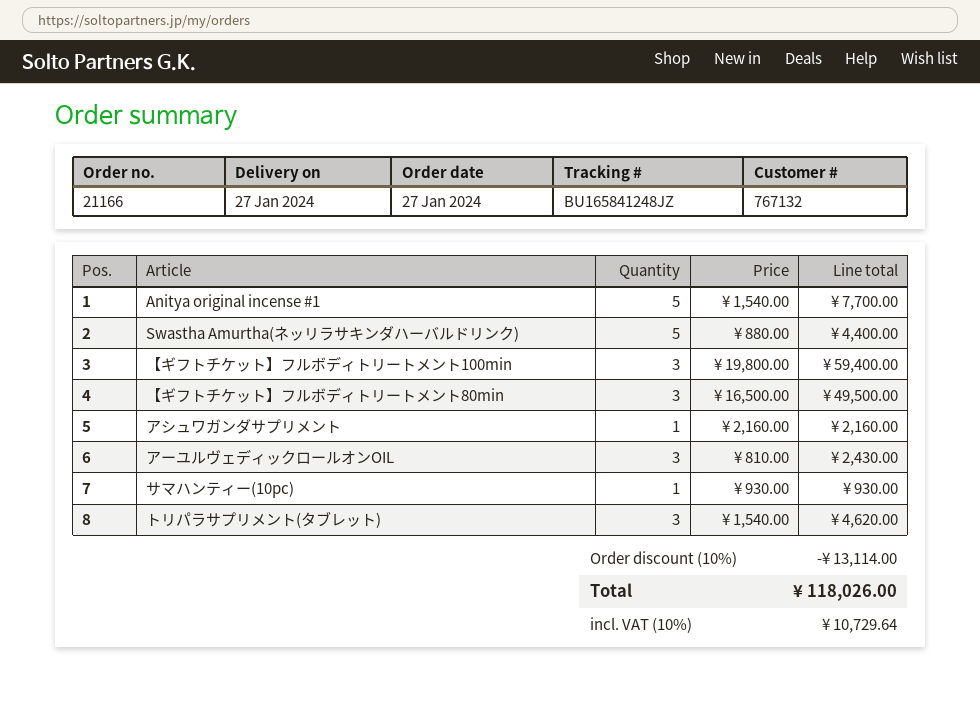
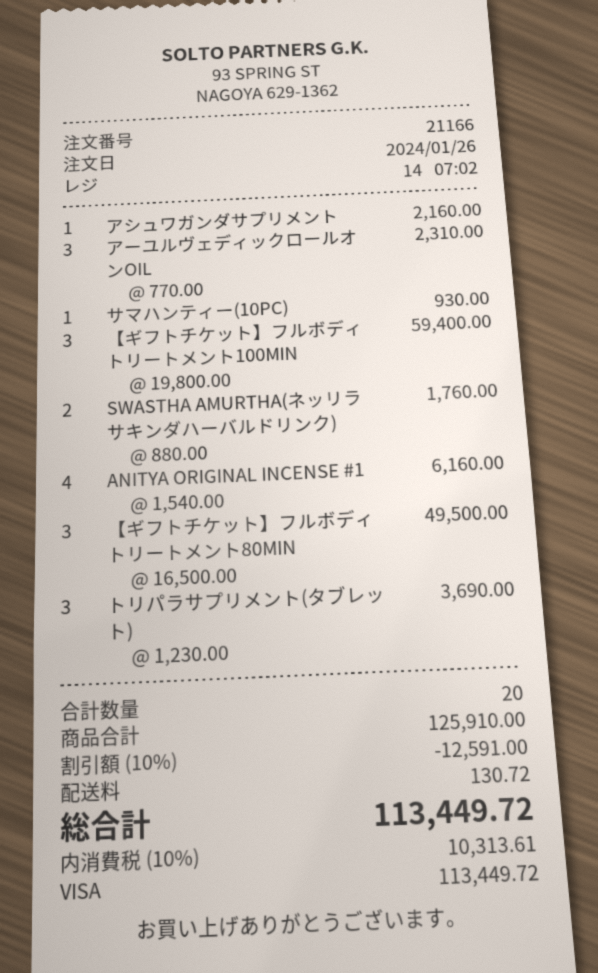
order date: 2024-01-27 -> 2024-01-26
Anitya original incense #1: 5 x 1540.00 = 7700.00 -> 4 x 1540.00 = 6160.00
Swastha Amurtha(ネッリラサキンダハーバルドリンク): 5 x 880.00 = 4400.00 -> 2 x 880.00 = 1760.00
アーユルヴェディックロールオンOIL: 3 x 810.00 = 2430.00 -> 3 x 770.00 = 2310.00
トリパラサプリメント(タブレット): 3 x 1540.00 = 4620.00 -> 3 x 1230.00 = 3690.00
discount: 10% = 13114.00 -> 10% = 12591.00
shipping: none -> 130.72
tax: 10% = 10729.64 -> 10% = 10313.61
total: 118026.00 -> 113449.72

